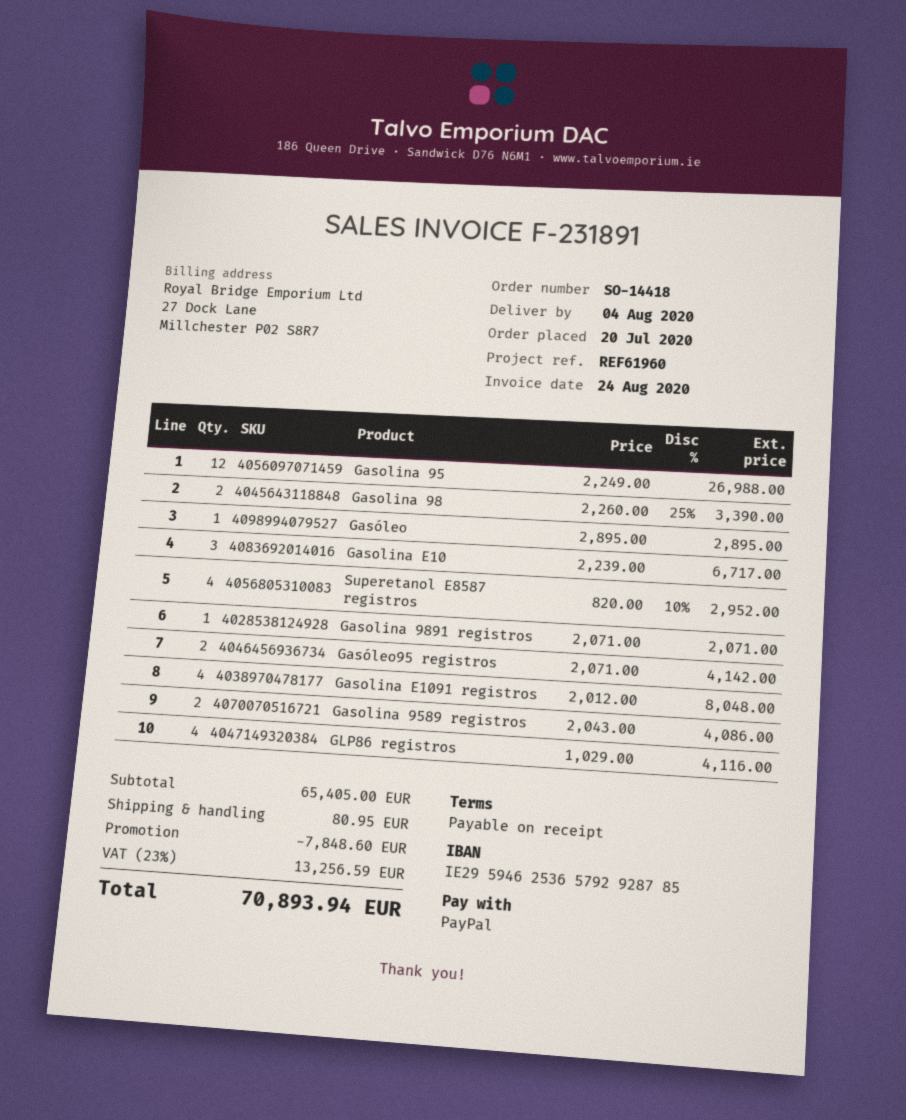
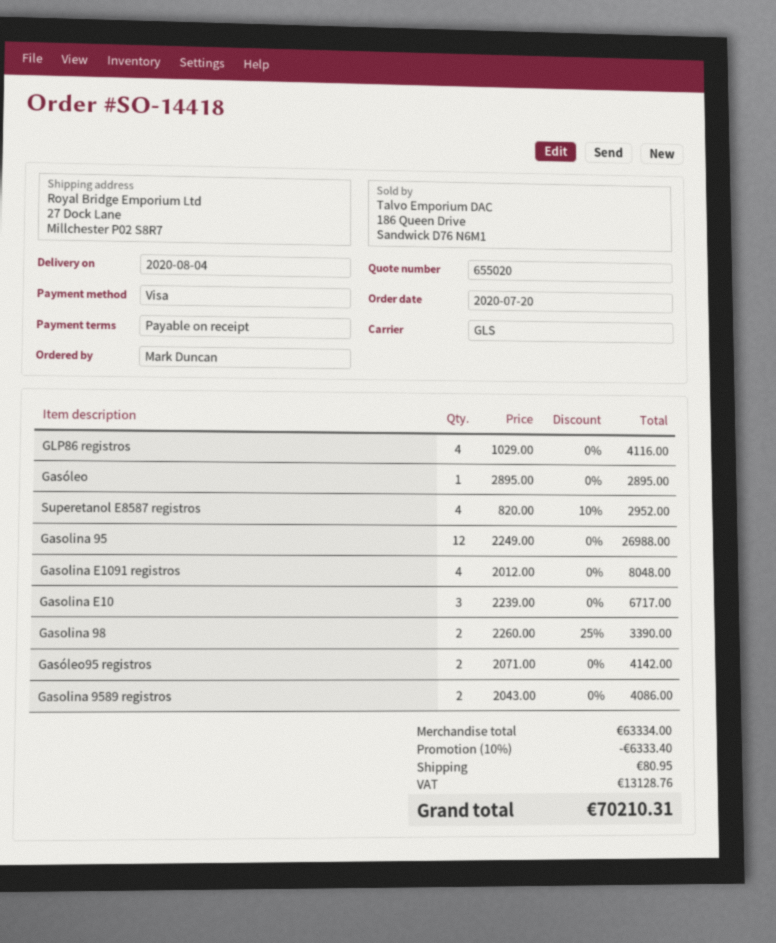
payment method: PayPal -> Visa
Gasolina 9891 registros: 1 x 2071.00 = 2071.00 -> none
subtotal: 65405.00 -> 63334.00
discount: 7848.60 -> 6333.40
tax: 13256.59 -> 13128.76
total: 70893.94 -> 70210.31

